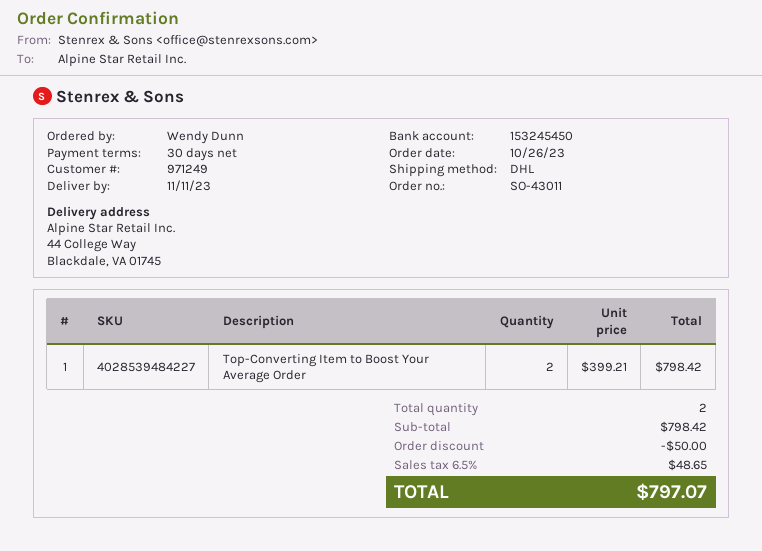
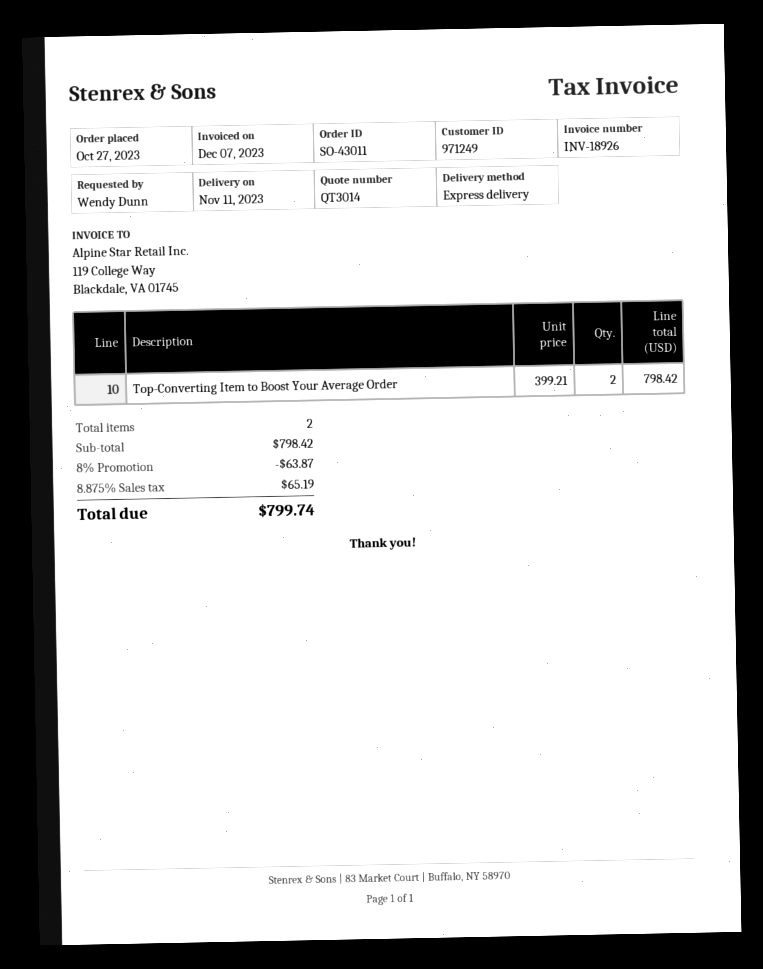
order date: 2023-10-26 -> 2023-10-27
shipping method: DHL -> express
discount: 50.00 -> 63.87
tax: 6.5% = 48.65 -> 8.875% = 65.19
total: 797.07 -> 799.74

